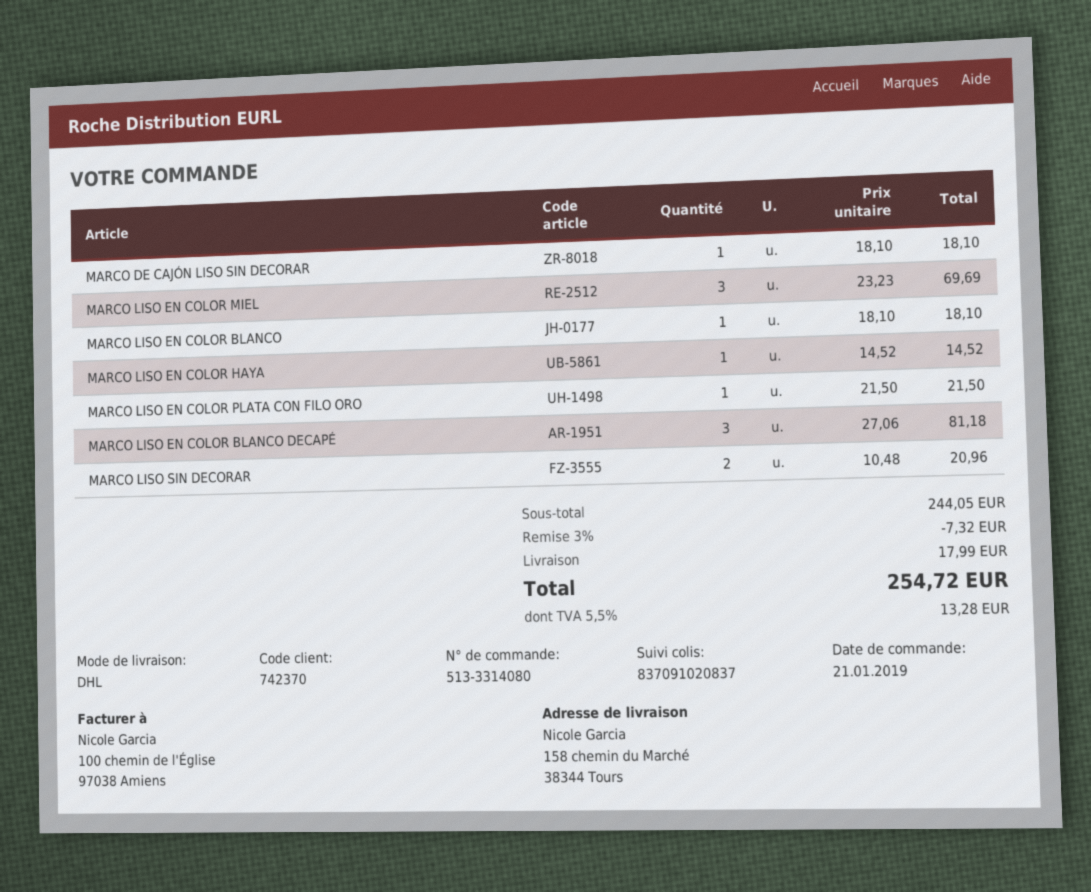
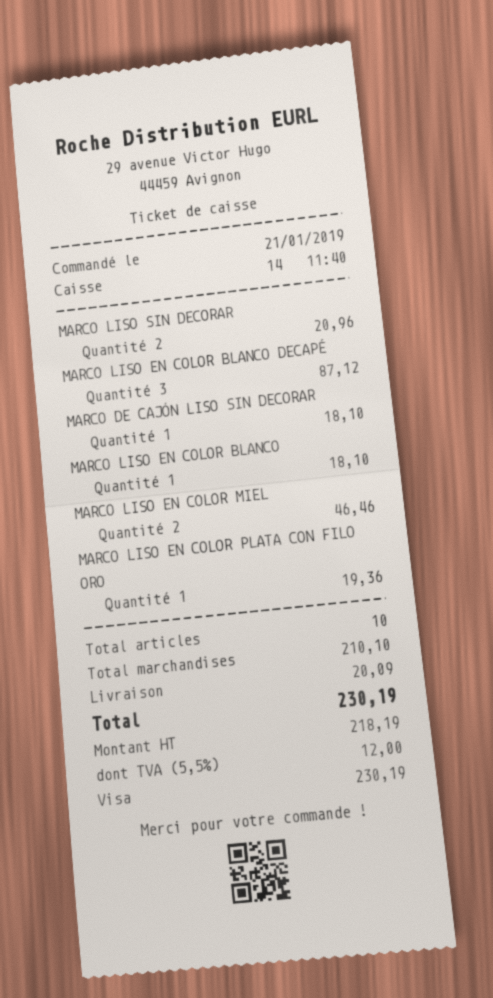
MARCO LISO EN COLOR MIEL: 3 for 69.69 -> 2 for 46.46
MARCO LISO EN COLOR HAYA: 1 for 14.52 -> none
MARCO LISO EN COLOR PLATA CON FILO ORO: 1 for 21.50 -> 1 for 19.36
MARCO LISO EN COLOR BLANCO DECAPÉ: 3 for 81.18 -> 3 for 87.12
subtotal: 244.05 -> 210.10
discount: 3% = 7.32 -> none
shipping: 17.99 -> 20.09
tax: 5.5% = 13.28 -> 5.5% = 12.00
total: 254.72 -> 230.19

